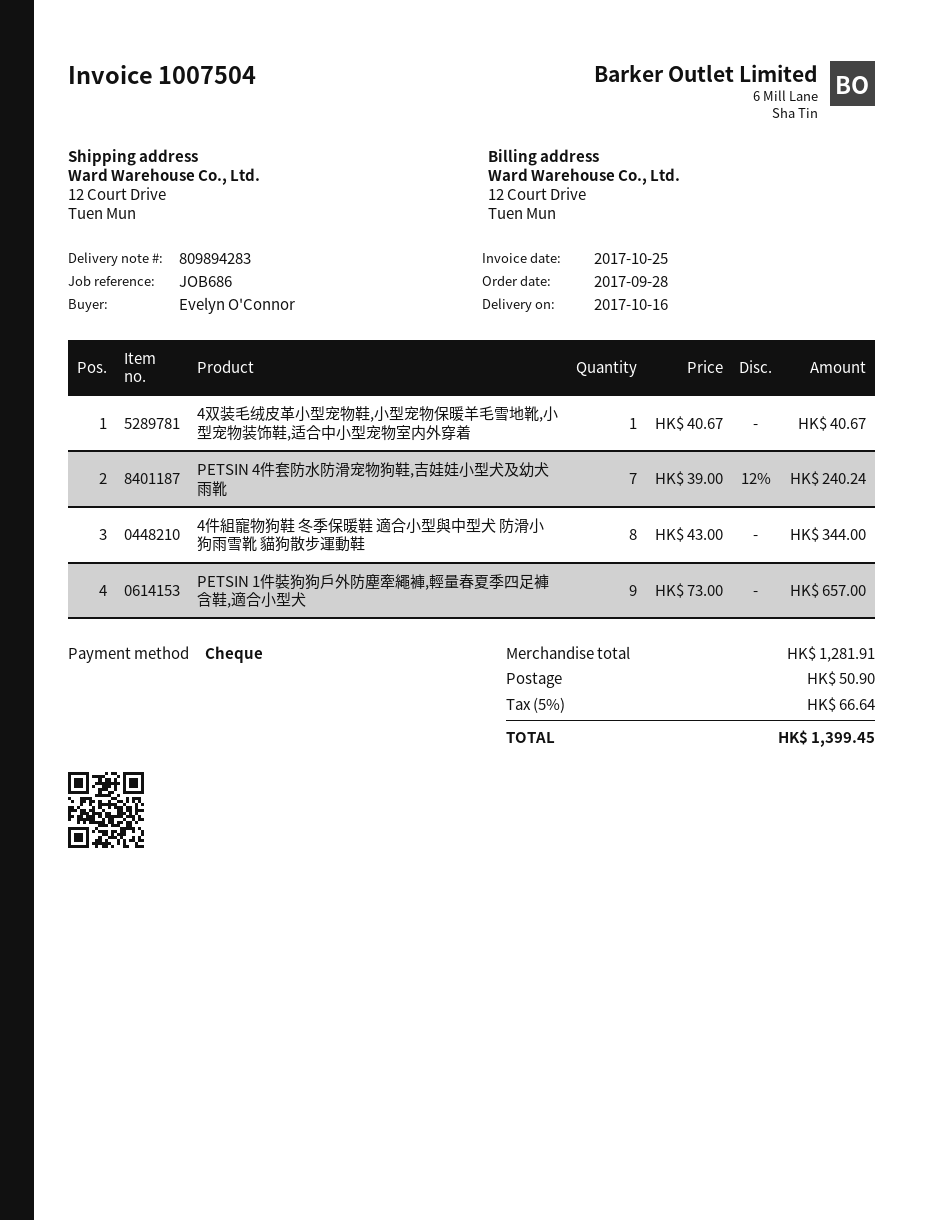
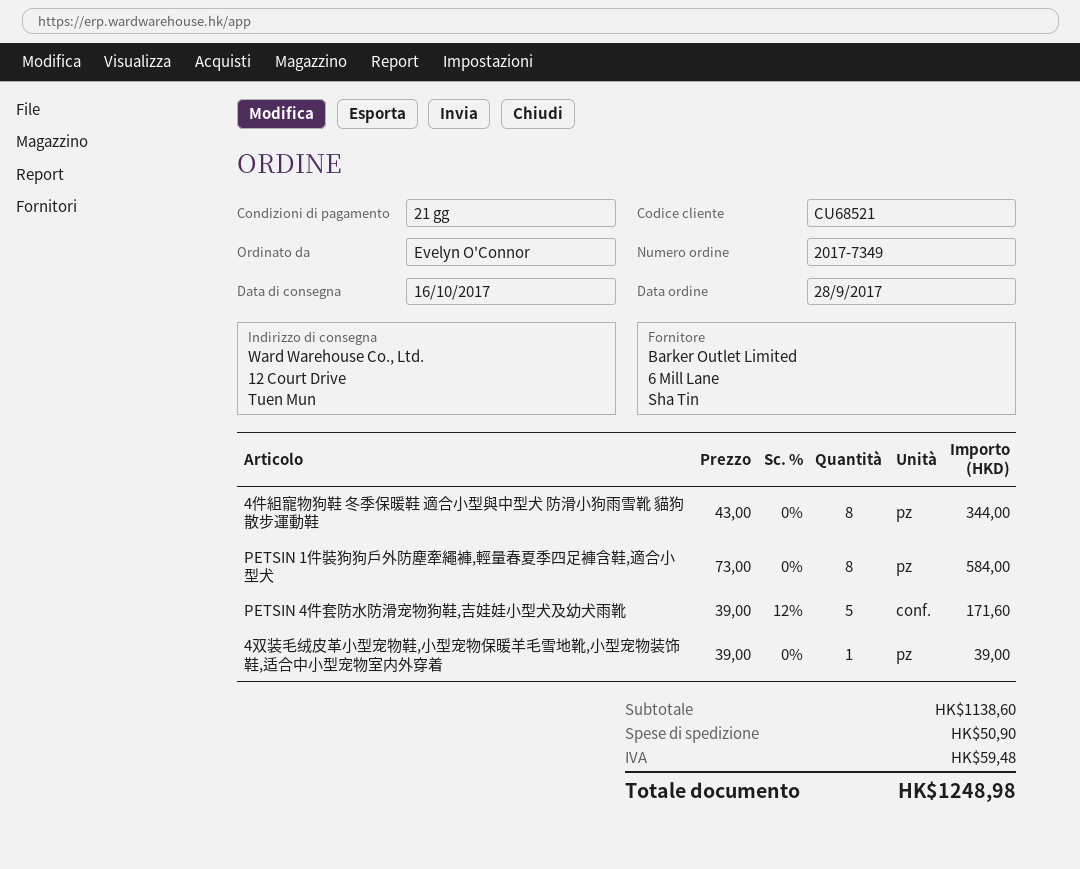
4双装毛绒皮革小型宠物鞋,小型宠物保暖羊毛雪地靴,小型宠物装饰鞋,适合中小型宠物室内外穿着: 1 x 40.67 = 40.67 -> 1 x 39.00 = 39.00
PETSIN 4件套防水防滑宠物狗鞋,吉娃娃小型犬及幼犬雨靴: 7 x 39.00 - 12% = 240.24 -> 5 x 39.00 - 12% = 171.60
PETSIN 1件裝狗狗戶外防塵牽繩褲,輕量春夏季四足褲含鞋,適合小型犬: 9 x 73.00 = 657.00 -> 8 x 73.00 = 584.00
subtotal: 1281.91 -> 1138.60
tax: 66.64 -> 59.48
total: 1399.45 -> 1248.98

